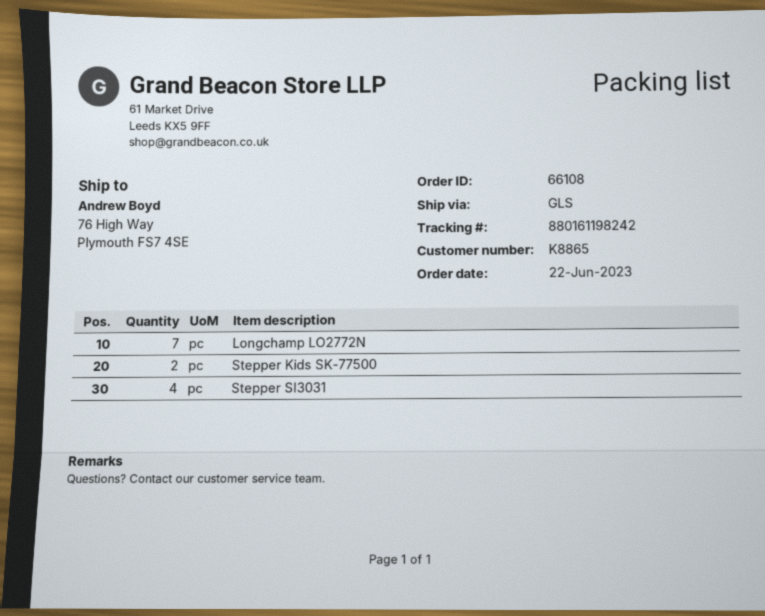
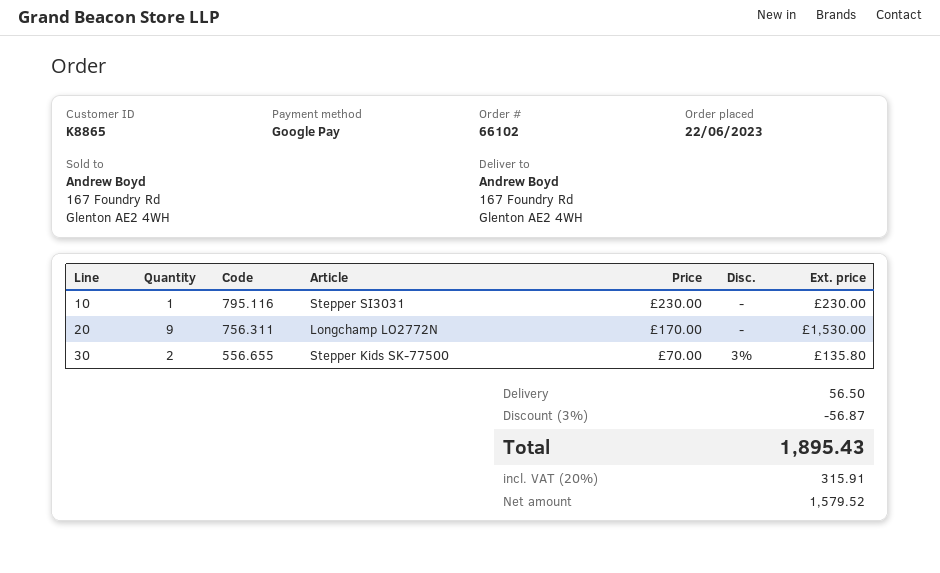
order number: 66108 -> 66102
ship to: 76 High Way, Plymouth FS7 4SE -> 167 Foundry Rd, Glenton AE2 4WH
Longchamp LO2772N: 7 -> 9
Stepper SI3031: 4 -> 1

